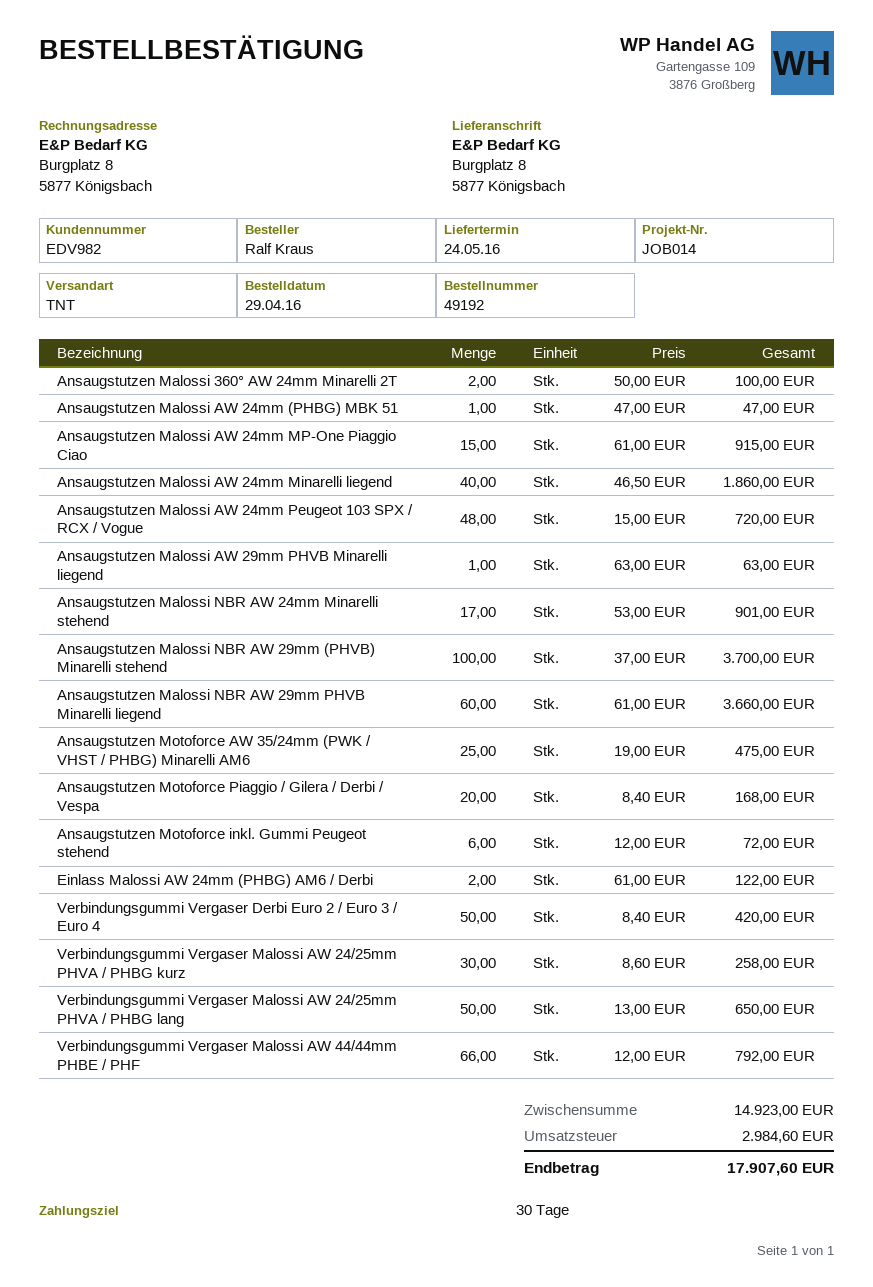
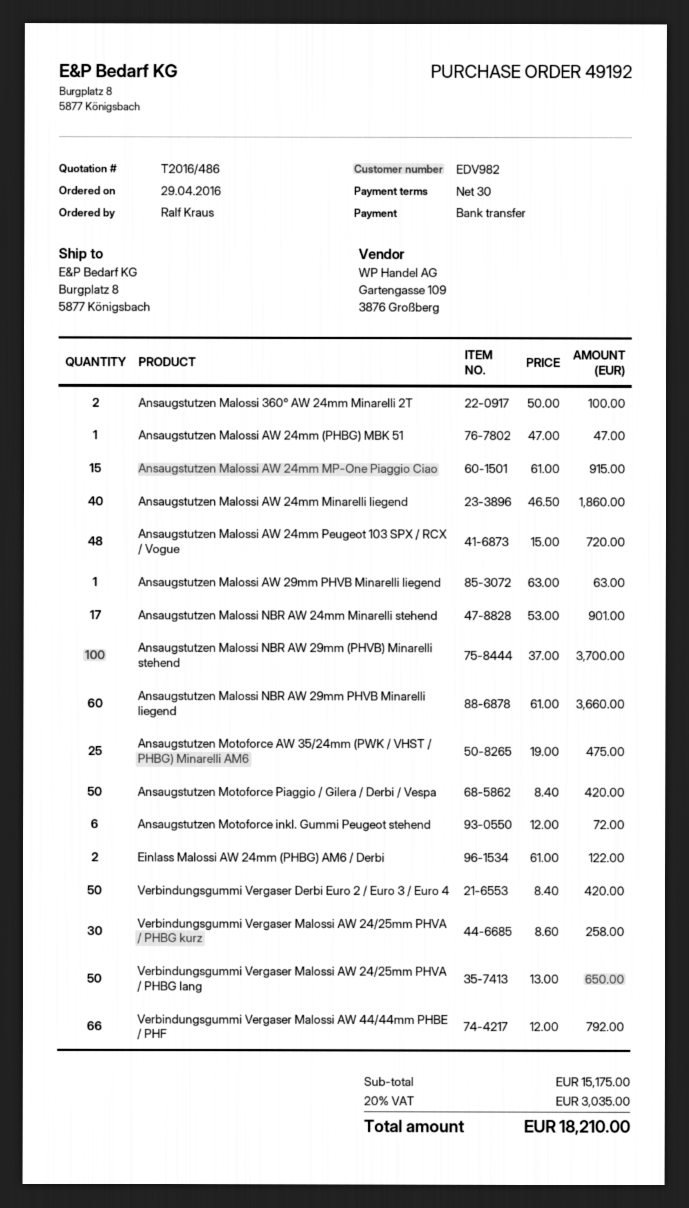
Ansaugstutzen Motoforce Piaggio / Gilera / Derbi / Vespa: 20 x 8.40 = 168.00 -> 50 x 8.40 = 420.00
subtotal: 14923.00 -> 15175.00
tax: 2984.60 -> 3035.00
total: 17907.60 -> 18210.00

